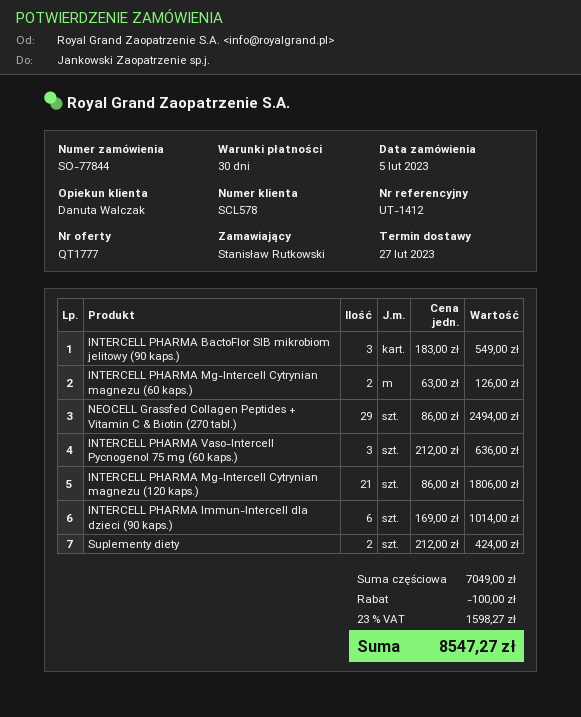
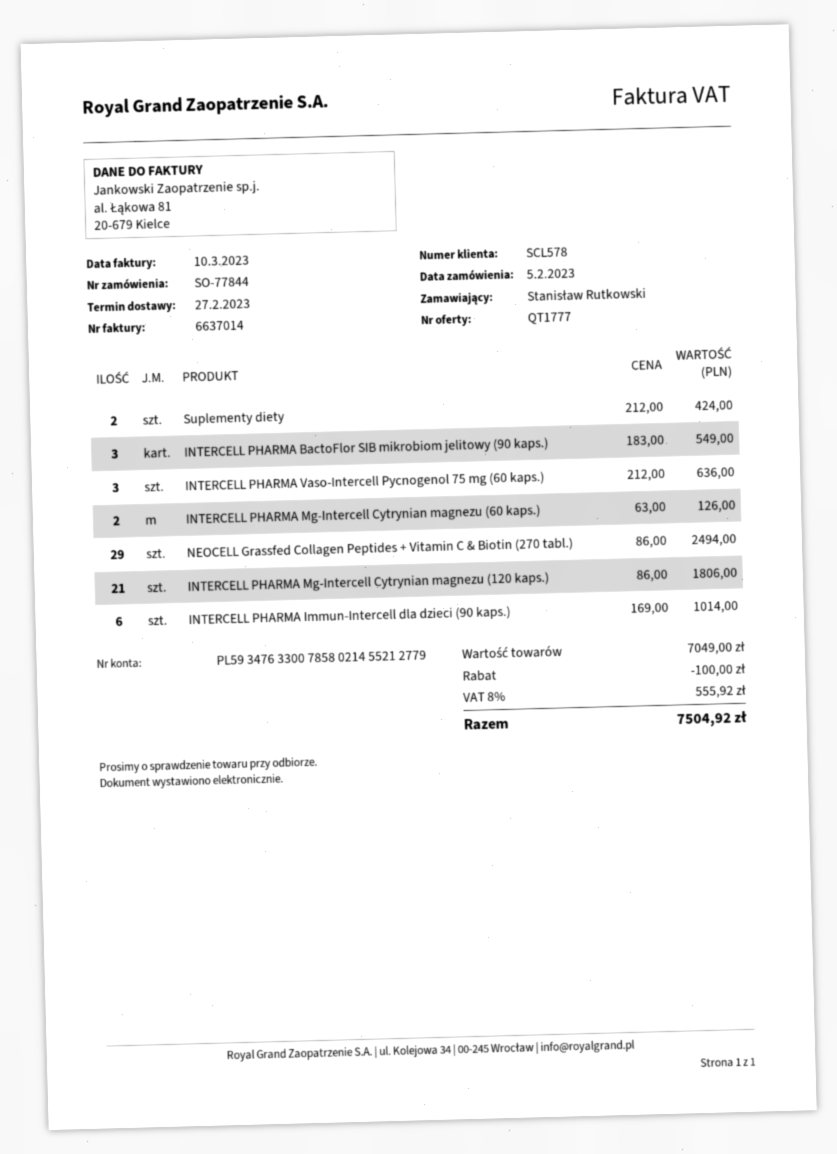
tax: 23% = 1598.27 -> 8% = 555.92
total: 8547.27 -> 7504.92

